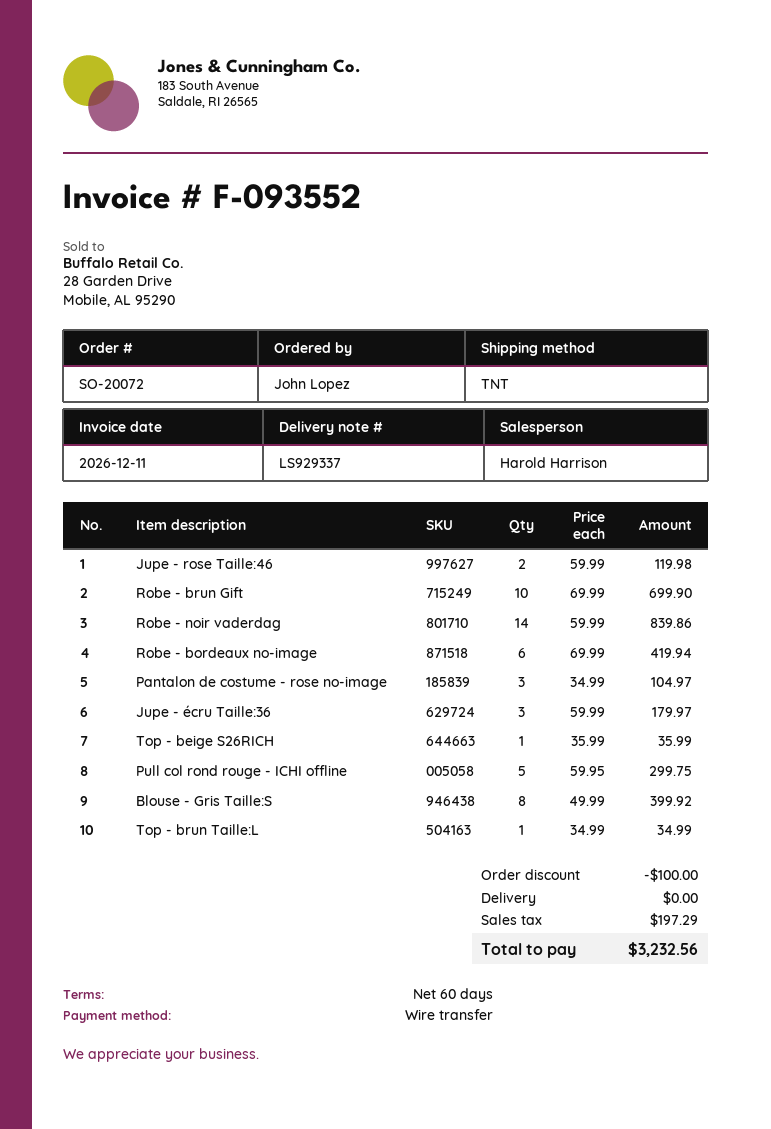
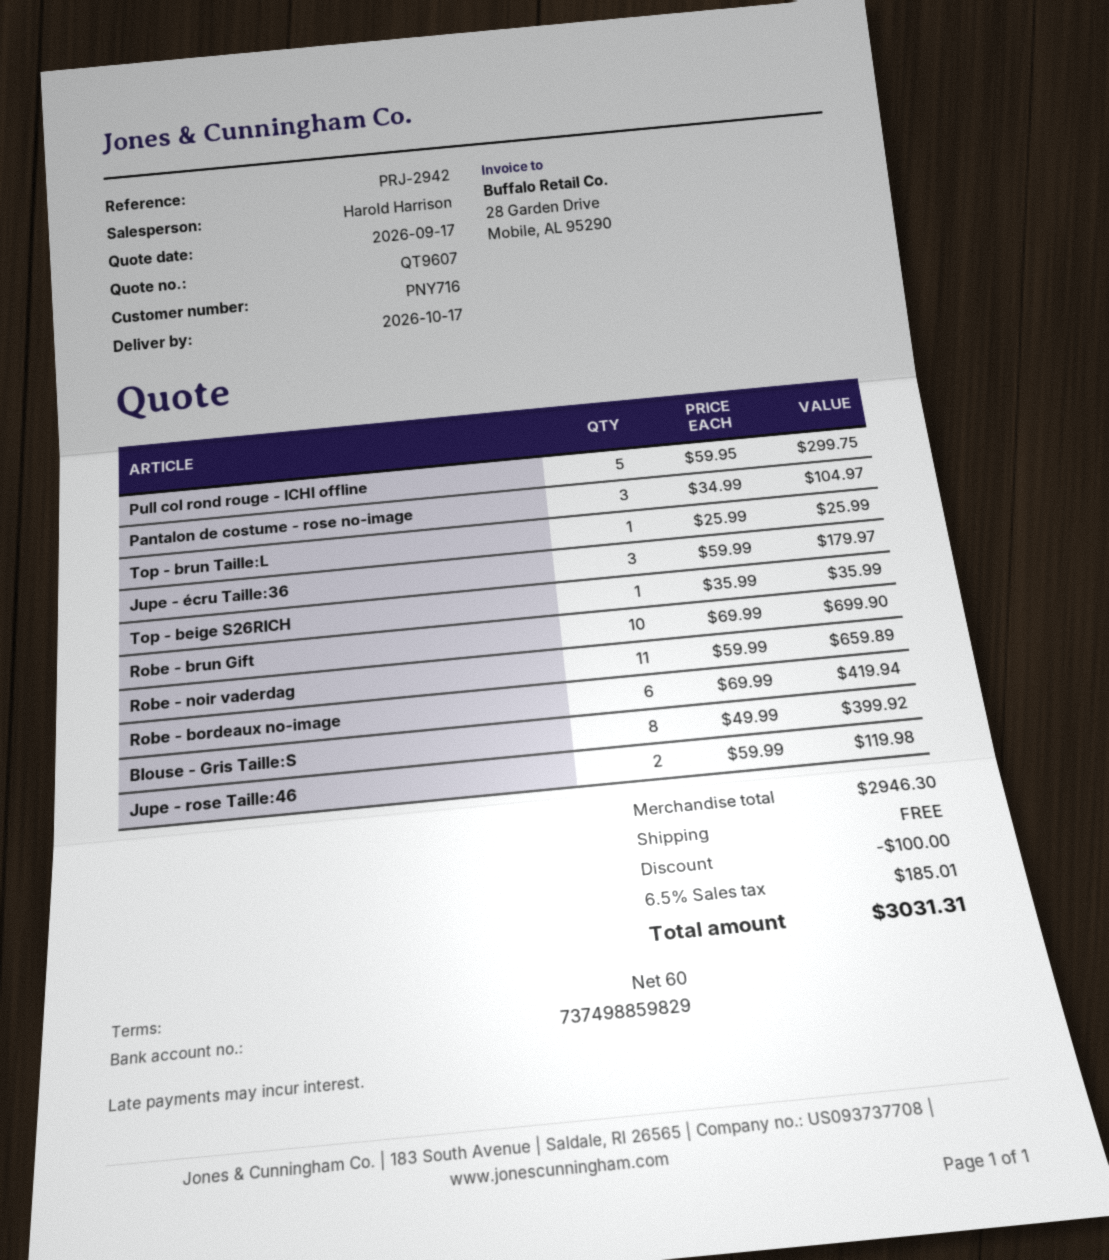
Robe - noir vaderdag: 14 x 59.99 = 839.86 -> 11 x 59.99 = 659.89
Top - brun Taille:L: 1 x 34.99 = 34.99 -> 1 x 25.99 = 25.99
tax: 197.29 -> 185.01
total: 3232.56 -> 3031.31

